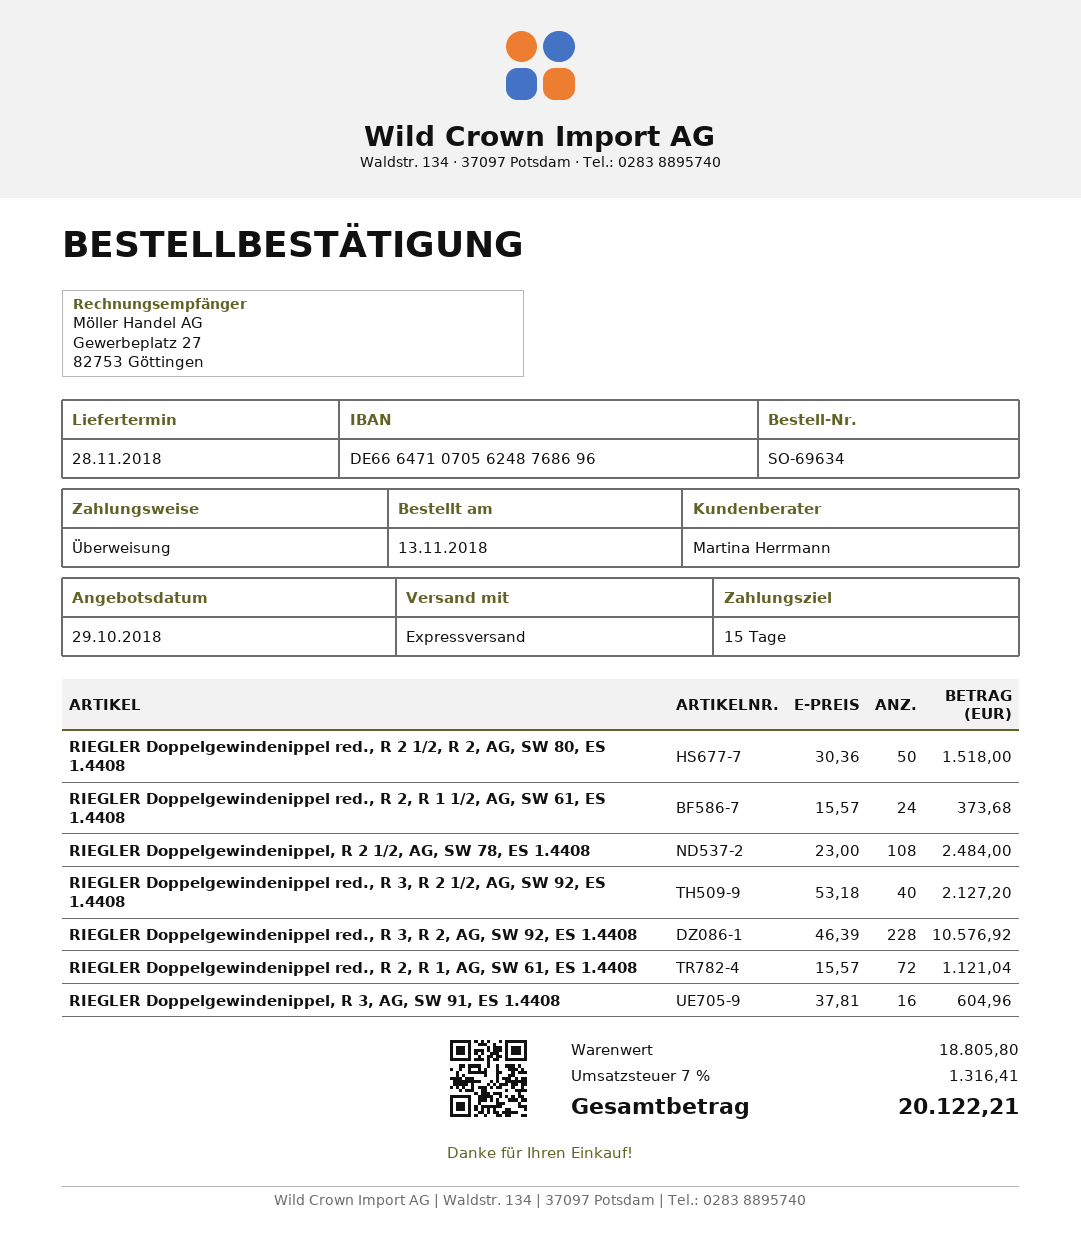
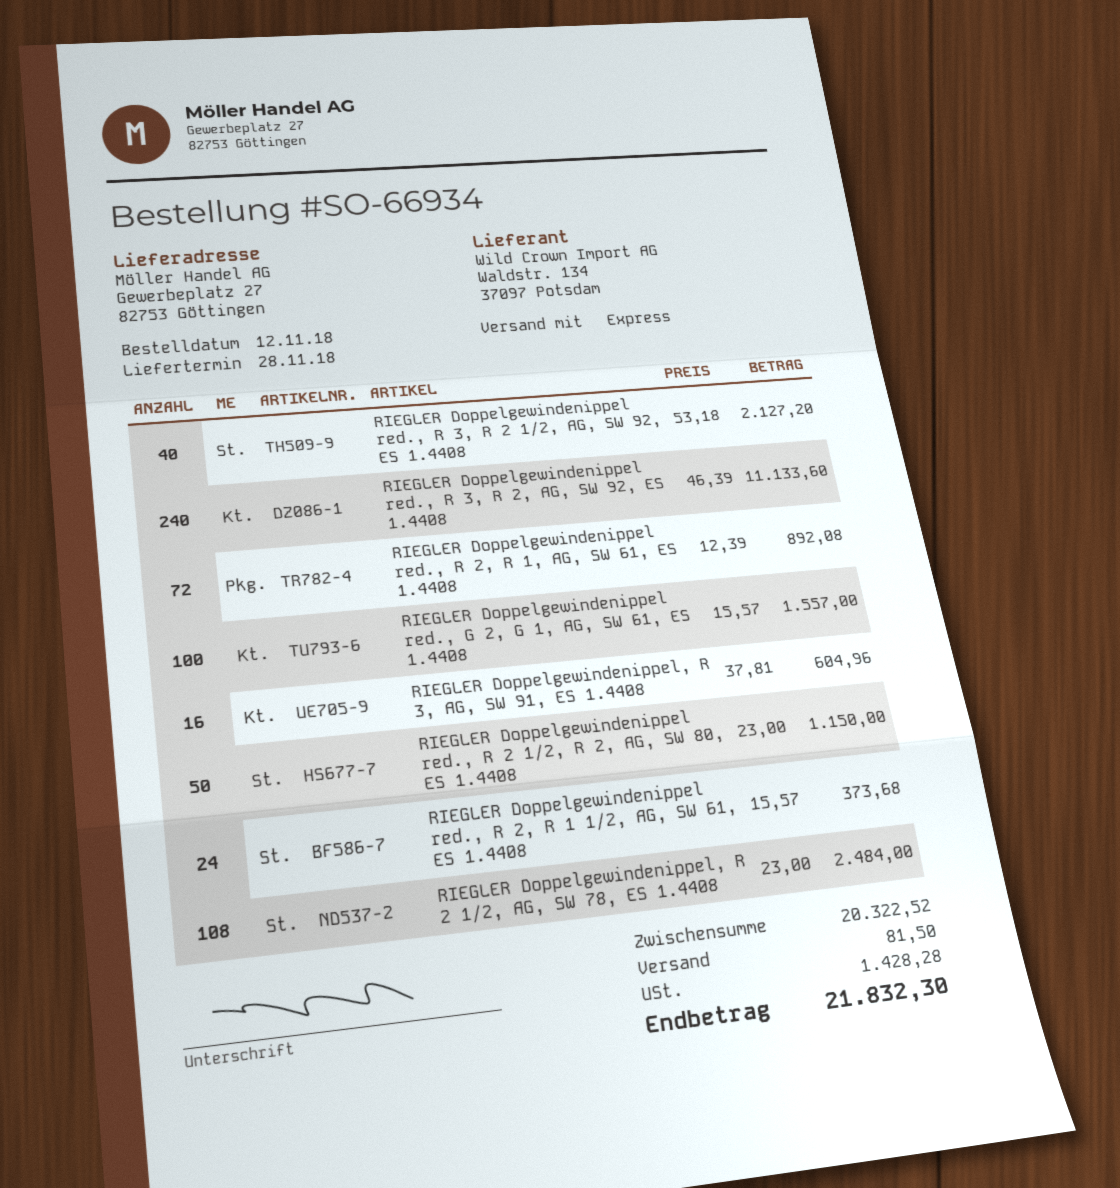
order number: SO-69634 -> SO-66934
order date: 2018-11-13 -> 2018-11-12
RIEGLER Doppelgewindenippel red., R 2 1/2, R 2, AG, SW 80, ES 1.4408: 50 x 30.36 = 1518.00 -> 50 x 23.00 = 1150.00
RIEGLER Doppelgewindenippel red., R 3, R 2, AG, SW 92, ES 1.4408: 228 x 46.39 = 10576.92 -> 240 x 46.39 = 11133.60
RIEGLER Doppelgewindenippel red., R 2, R 1, AG, SW 61, ES 1.4408: 72 x 15.57 = 1121.04 -> 72 x 12.39 = 892.08
RIEGLER Doppelgewindenippel red., G 2, G 1, AG, SW 61, ES 1.4408: none -> 100 x 15.57 = 1557.00
subtotal: 18805.80 -> 20322.52
shipping: none -> 81.50
tax: 1316.41 -> 1428.28
total: 20122.21 -> 21832.30

